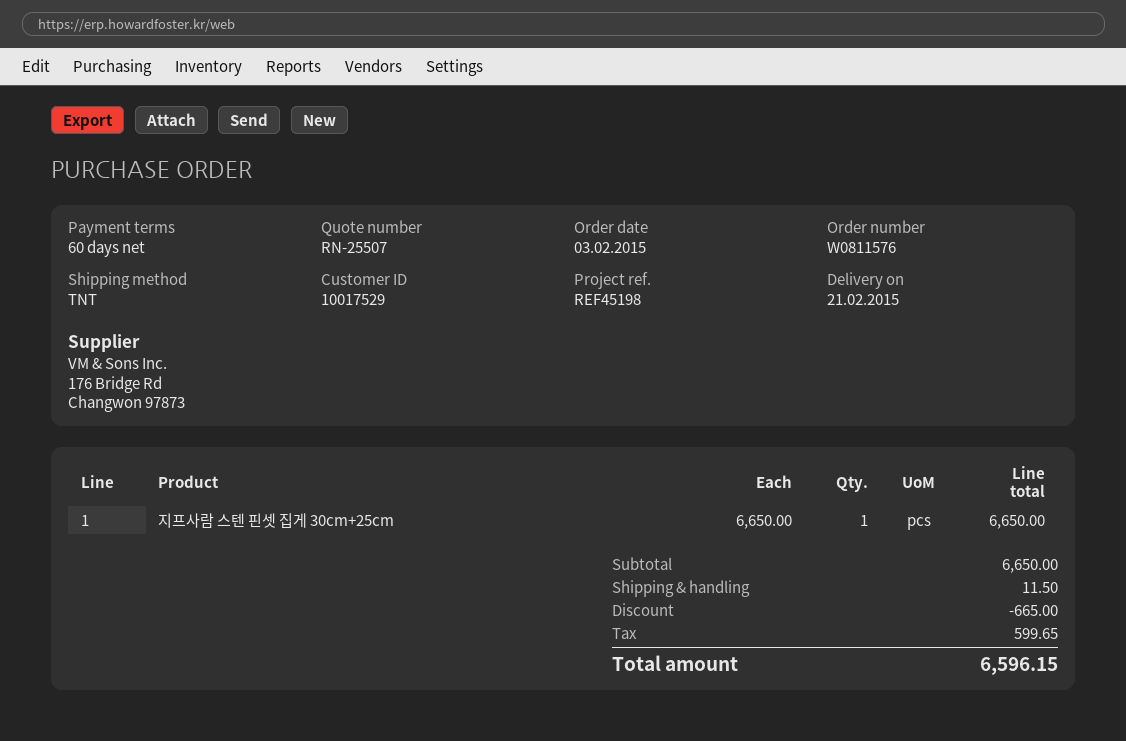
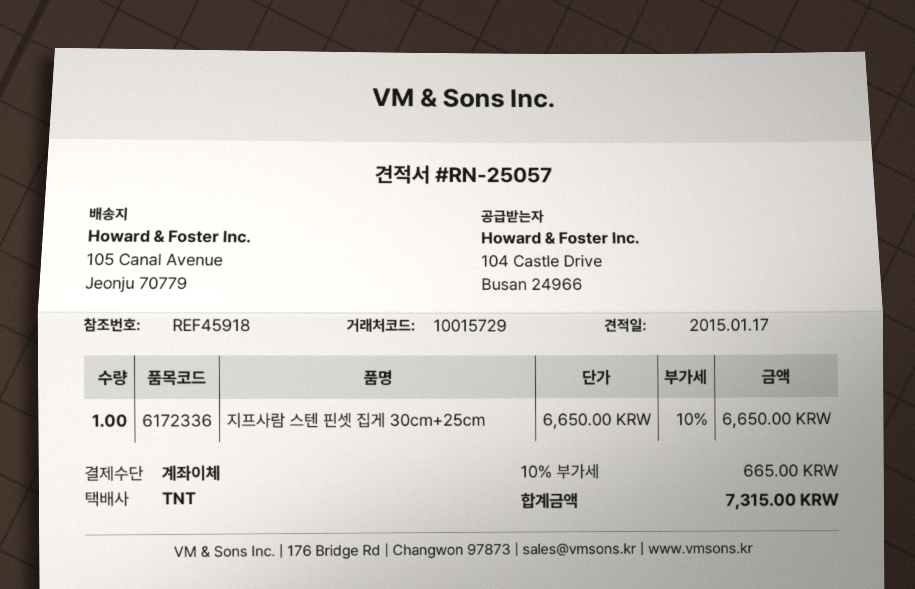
quote number: RN-25507 -> RN-25057
customer number: 10017529 -> 10015729
reference: REF45198 -> REF45918
discount: 665.00 -> none
shipping: 11.50 -> none
tax: 599.65 -> 665.00
total: 6596.15 -> 7315.00

